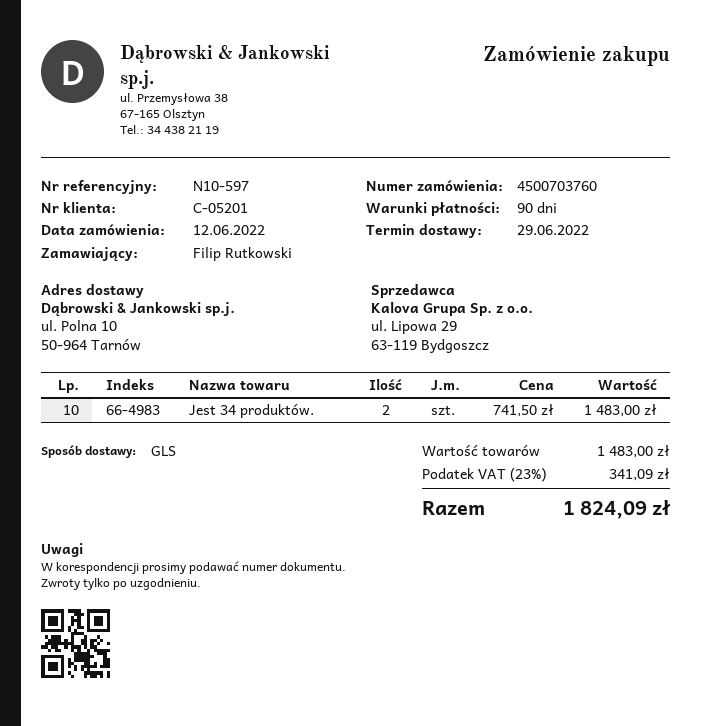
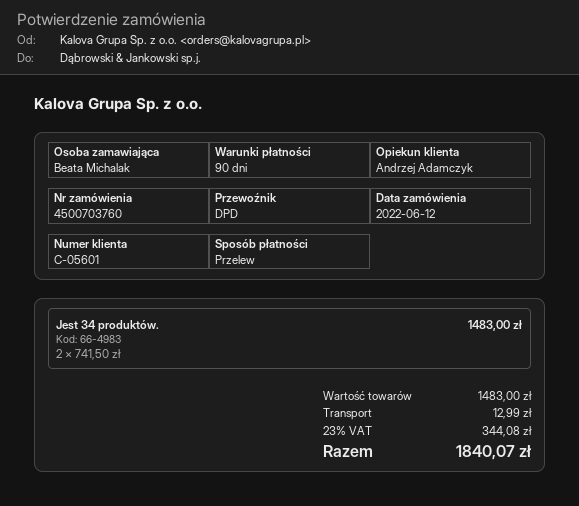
customer number: C-05201 -> C-05601
ordered by: Filip Rutkowski -> Beata Michalak
shipping method: GLS -> DPD
shipping: none -> 12.99
tax: 23% = 341.09 -> 23% = 344.08
total: 1824.09 -> 1840.07

